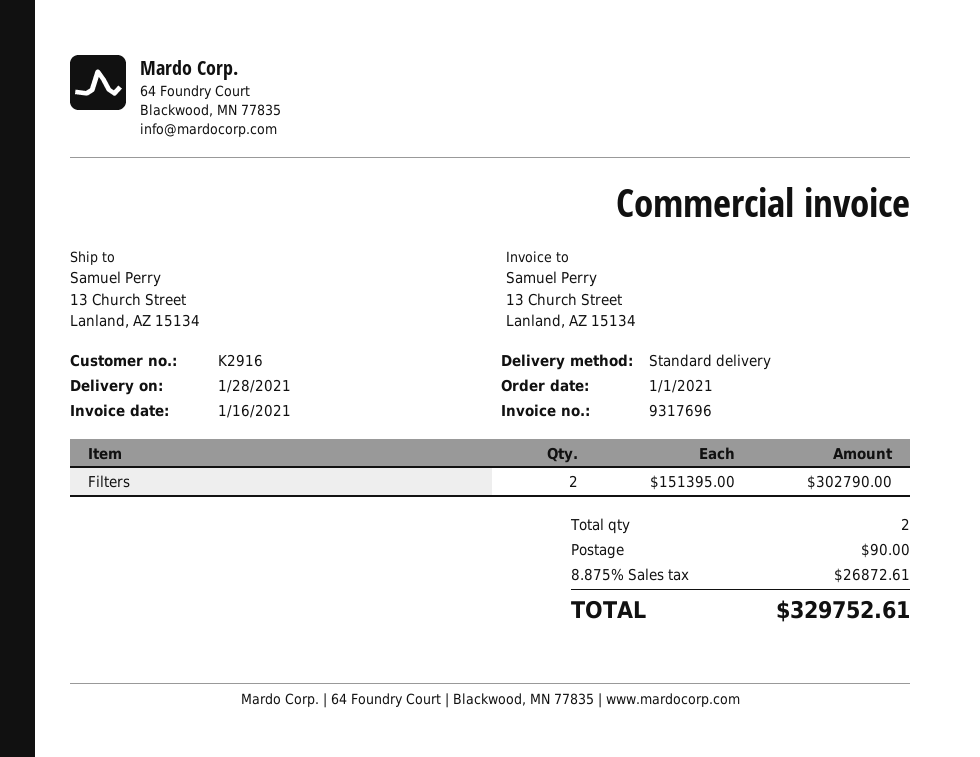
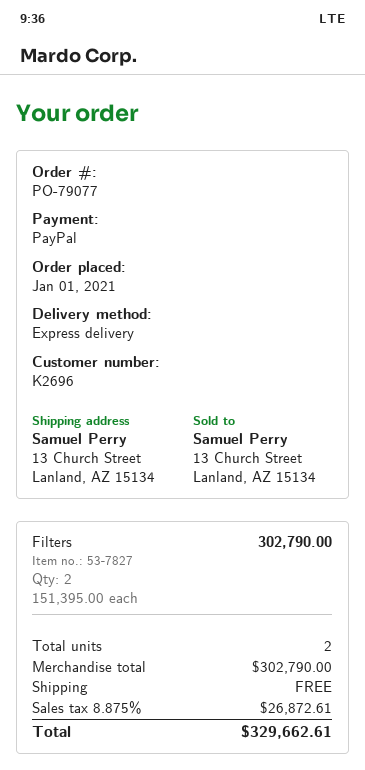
customer number: K2916 -> K2696
shipping method: standard -> express
shipping: 90.00 -> 0.00
total: 329752.61 -> 329662.61

